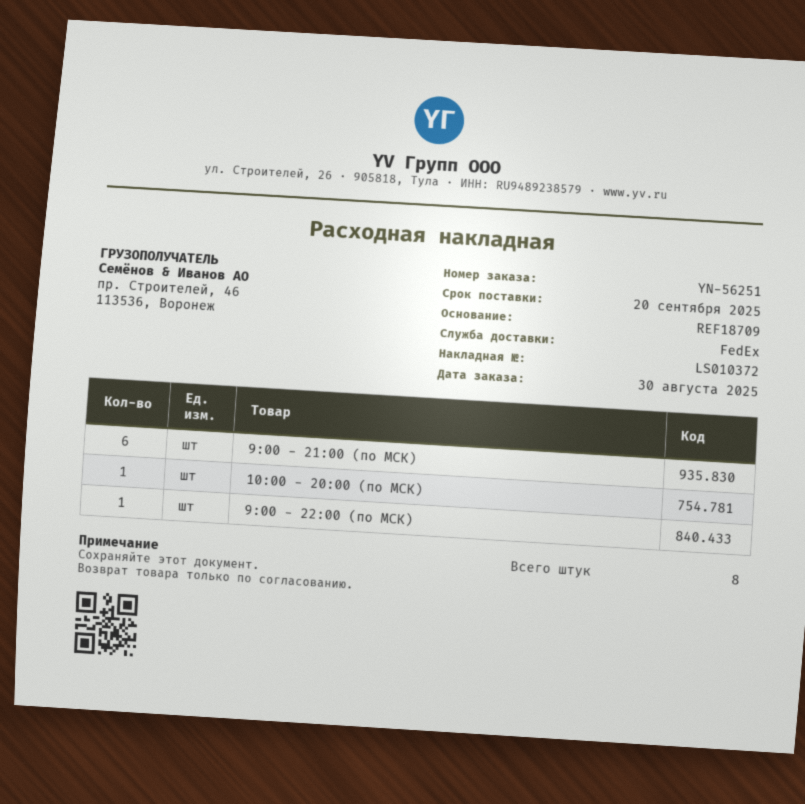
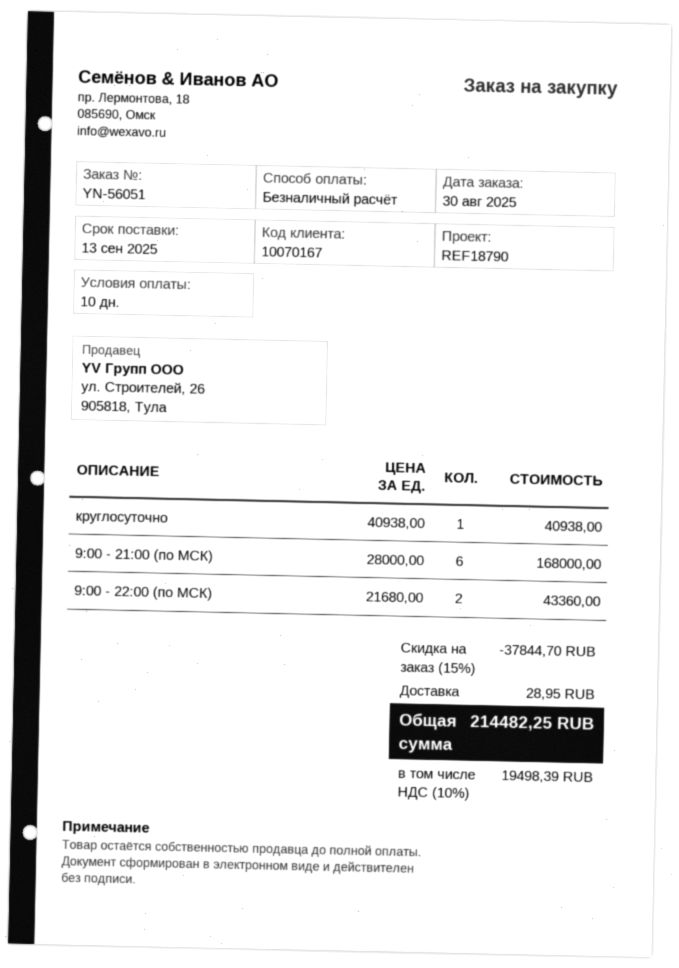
order number: YN-56251 -> YN-56051
delivery date: 2025-09-20 -> 2025-09-13
reference: REF18709 -> REF18790
10:00 - 20:00 (по МСК): 1 -> none
9:00 - 22:00 (по МСК): 1 -> 2
круглосуточно: none -> 1

